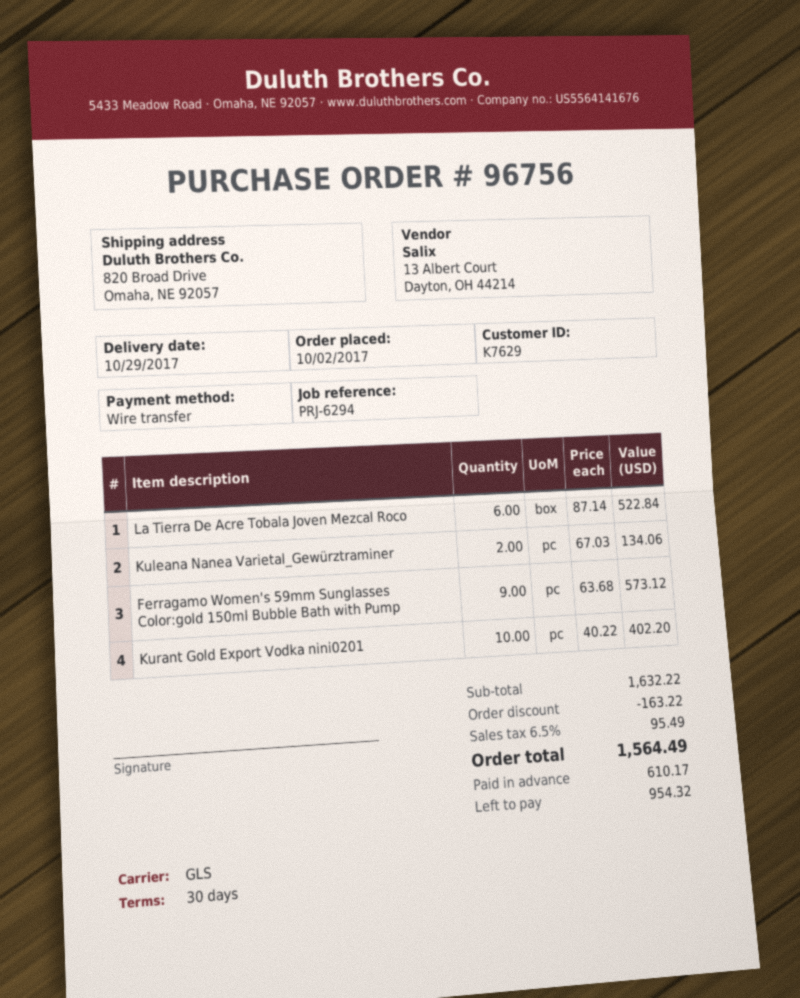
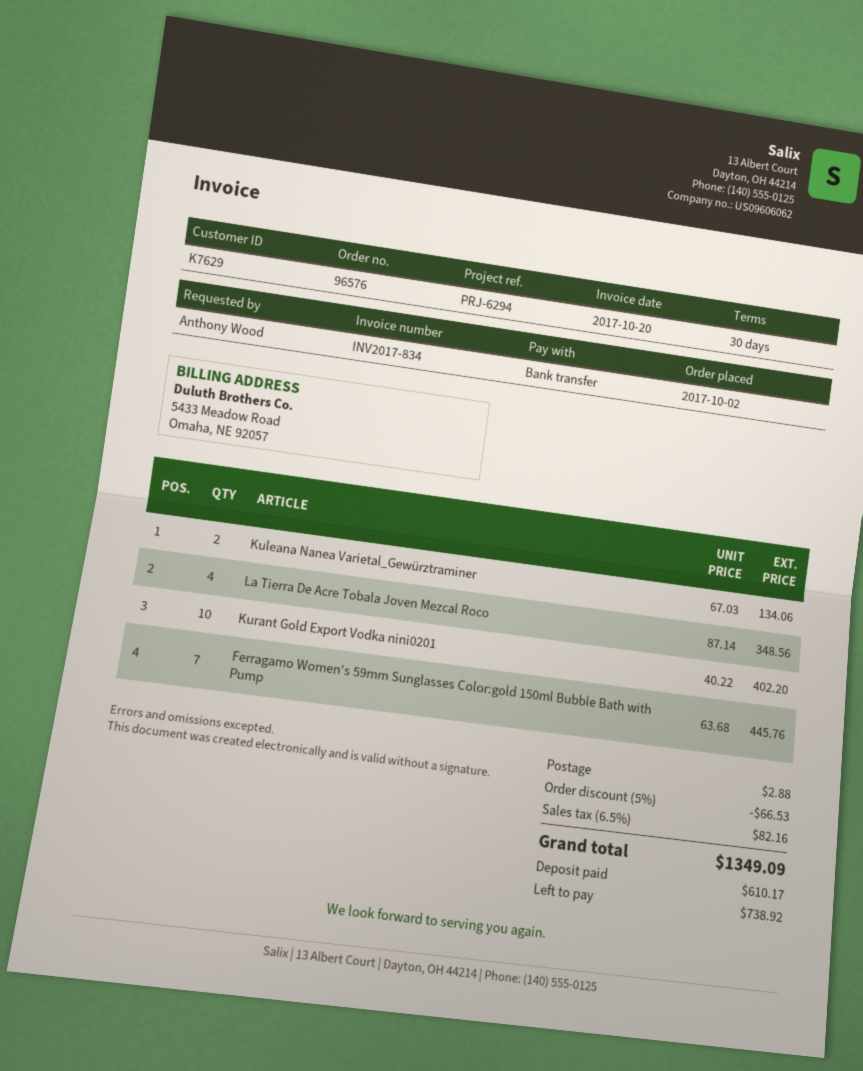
order number: 96756 -> 96576
La Tierra De Acre Tobala Joven Mezcal Roco: 6 x 87.14 = 522.84 -> 4 x 87.14 = 348.56
Ferragamo Women's 59mm Sunglasses Color:gold 150ml Bubble Bath with Pump: 9 x 63.68 = 573.12 -> 7 x 63.68 = 445.76
discount: 163.22 -> 66.53
shipping: none -> 2.88
tax: 6.5% = 95.49 -> 6.5% = 82.16
total: 1564.49 -> 1349.09
balance: 954.32 -> 738.92

